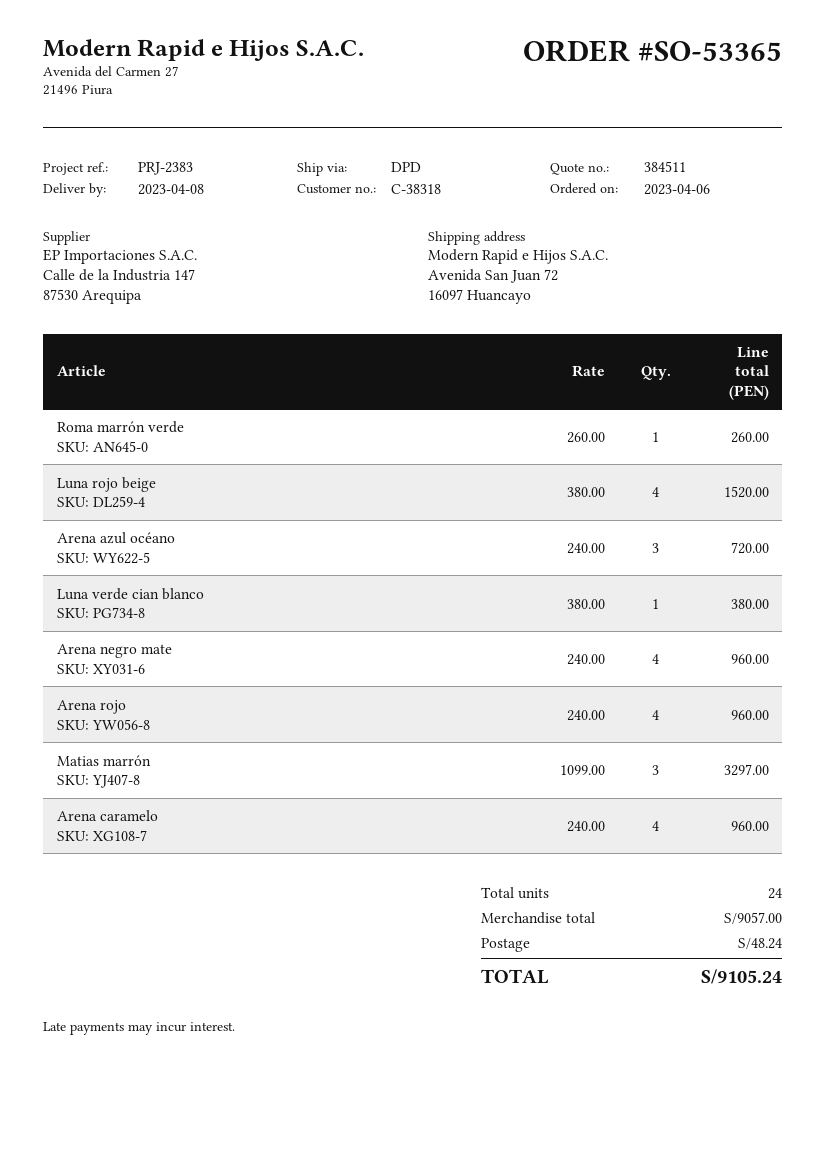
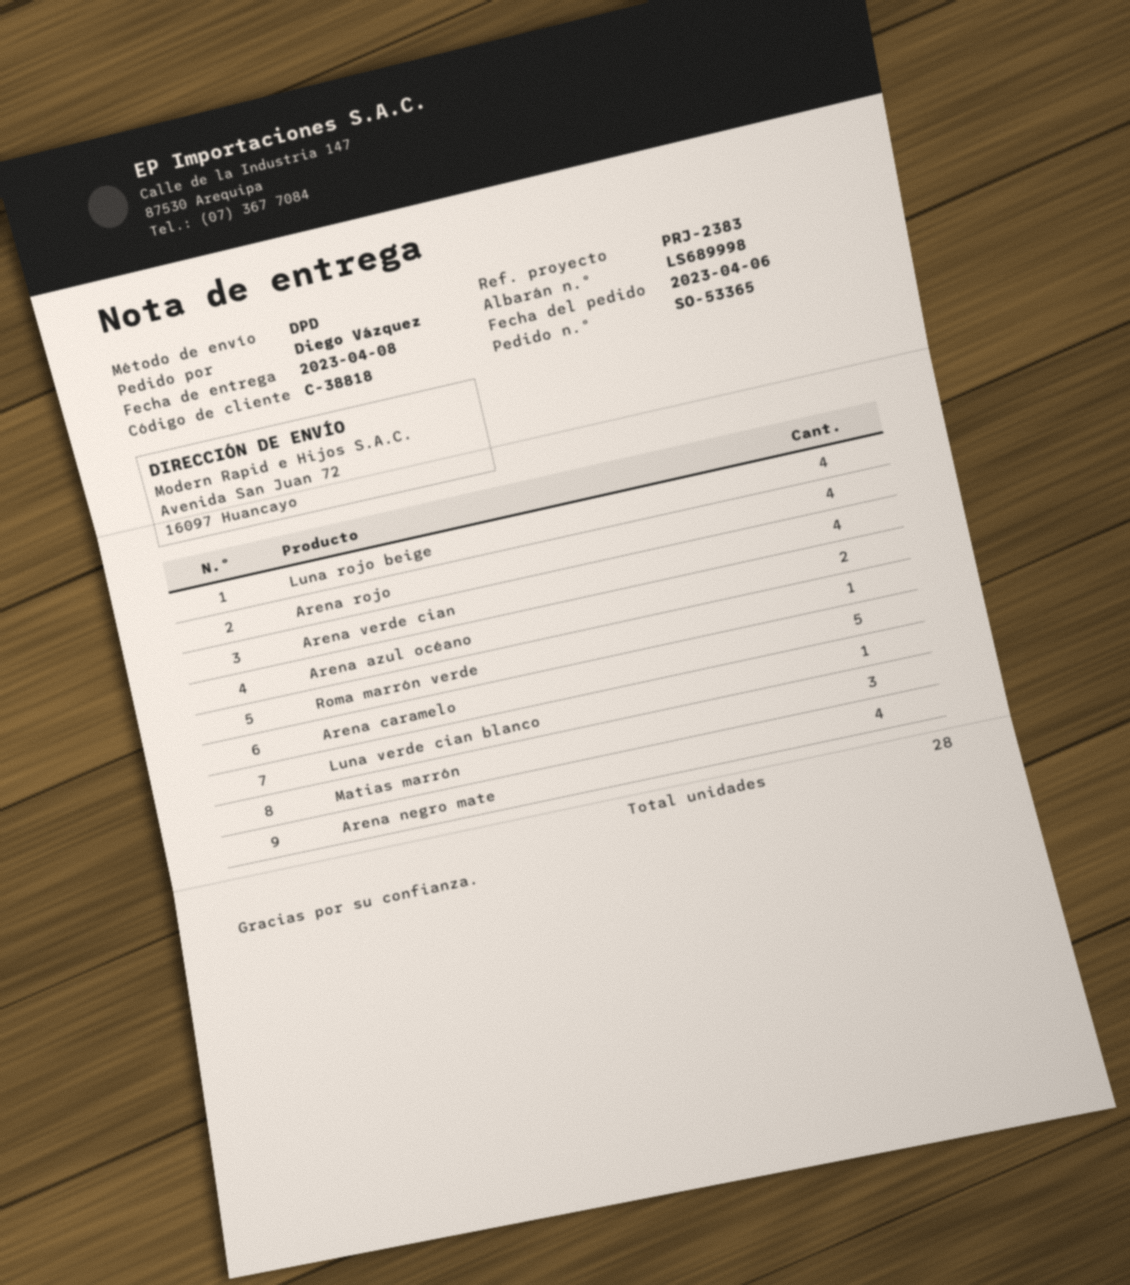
customer number: C-38318 -> C-38818
Arena azul océano: 3 -> 2
Arena caramelo: 4 -> 5
Arena verde cian: none -> 4
total quantity: 24 -> 28

